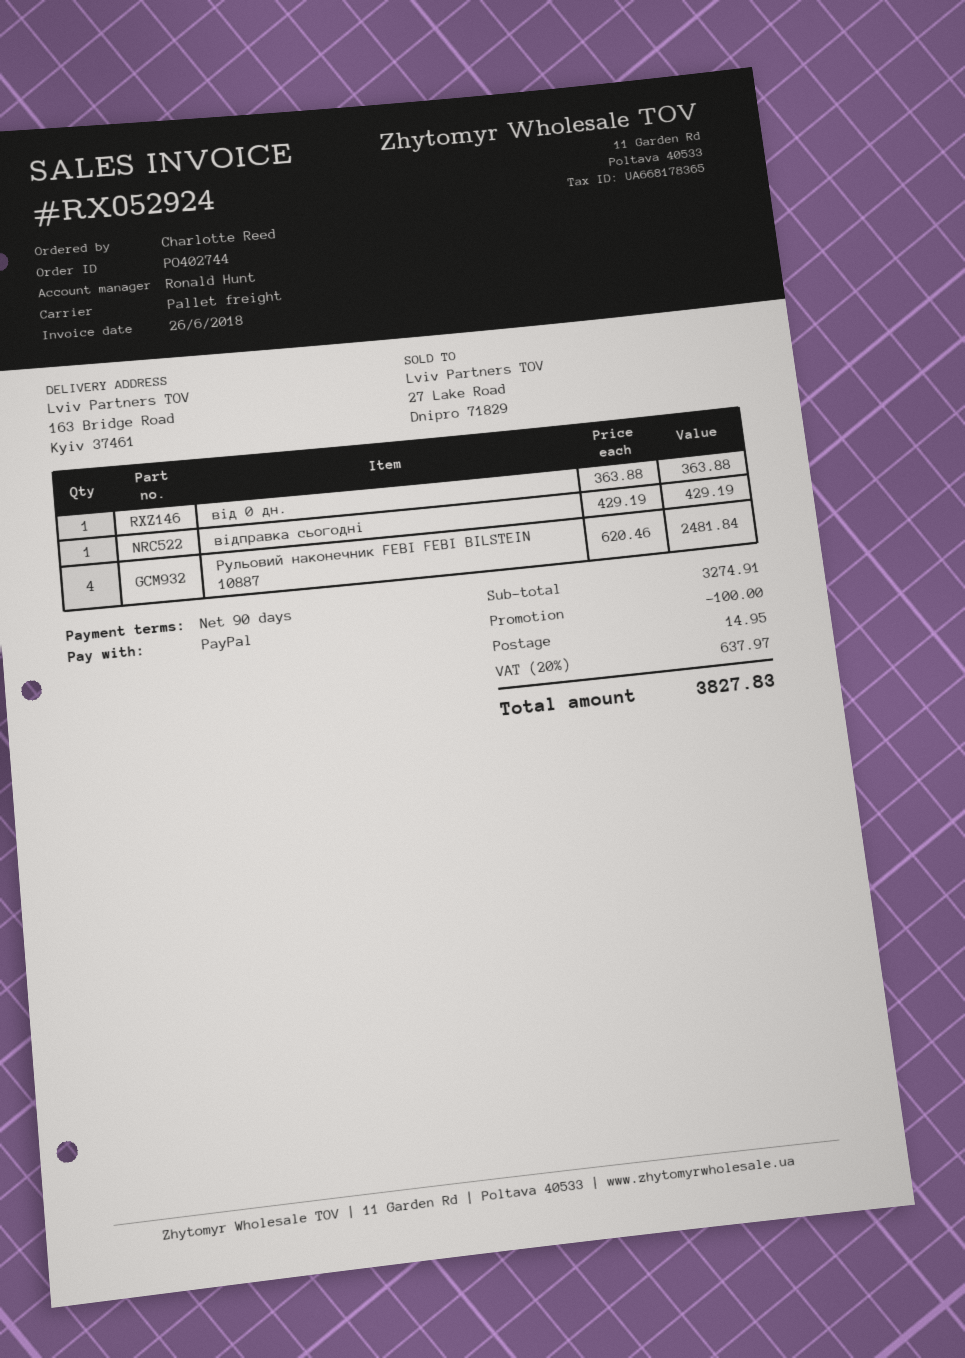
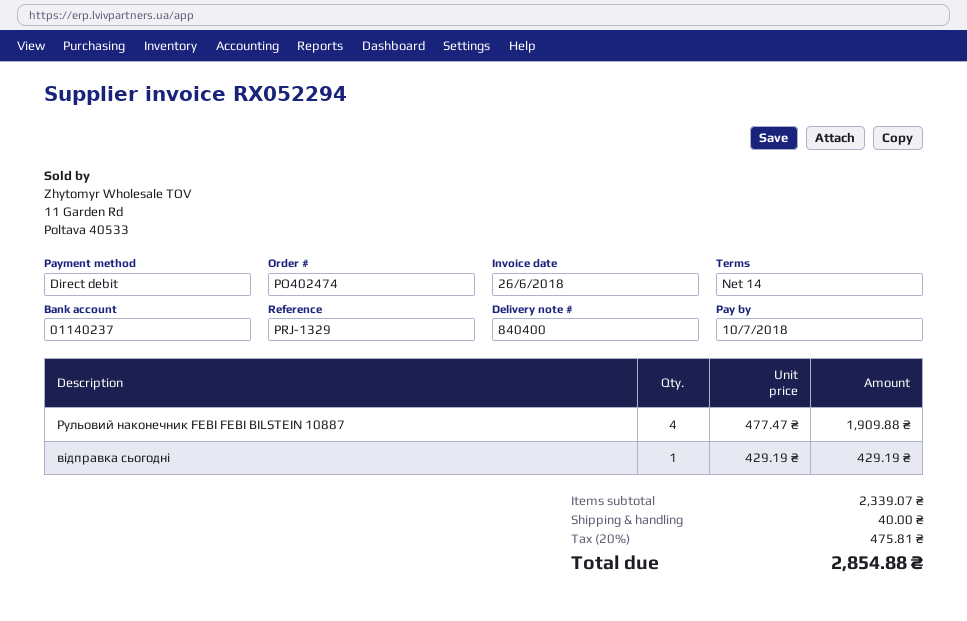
order number: PO402744 -> PO402474
invoice number: RX052924 -> RX052294
payment terms: 90 days -> 14 days
payment method: PayPal -> direct debit
від 0 дн.: 1 x 363.88 = 363.88 -> none
Рульовий наконечник FEBI FEBI BILSTEIN 10887: 4 x 620.46 = 2481.84 -> 4 x 477.47 = 1909.88
subtotal: 3274.91 -> 2339.07
discount: 100.00 -> none
shipping: 14.95 -> 40.00
tax: 20% = 637.97 -> 20% = 475.81
total: 3827.83 -> 2854.88

